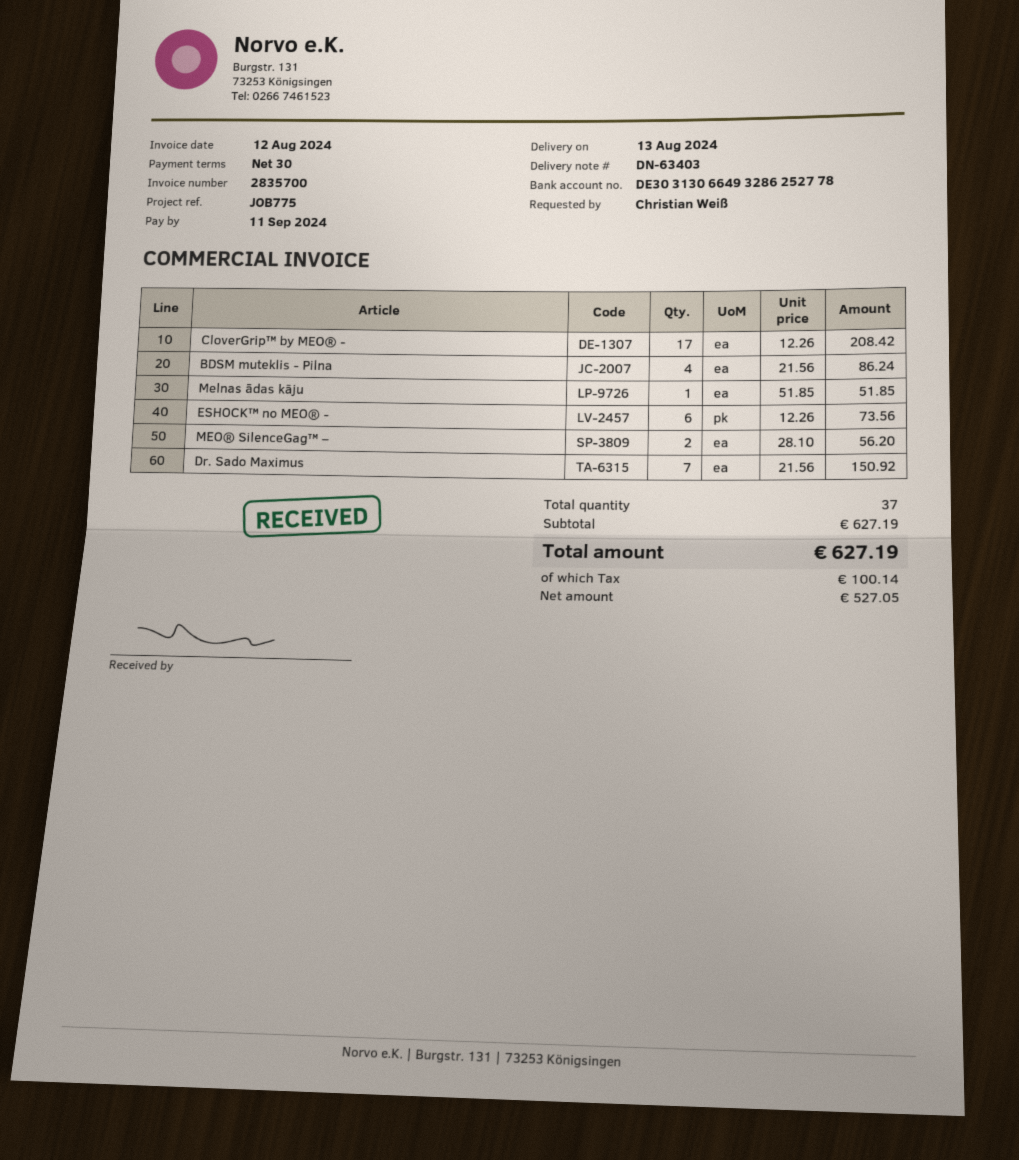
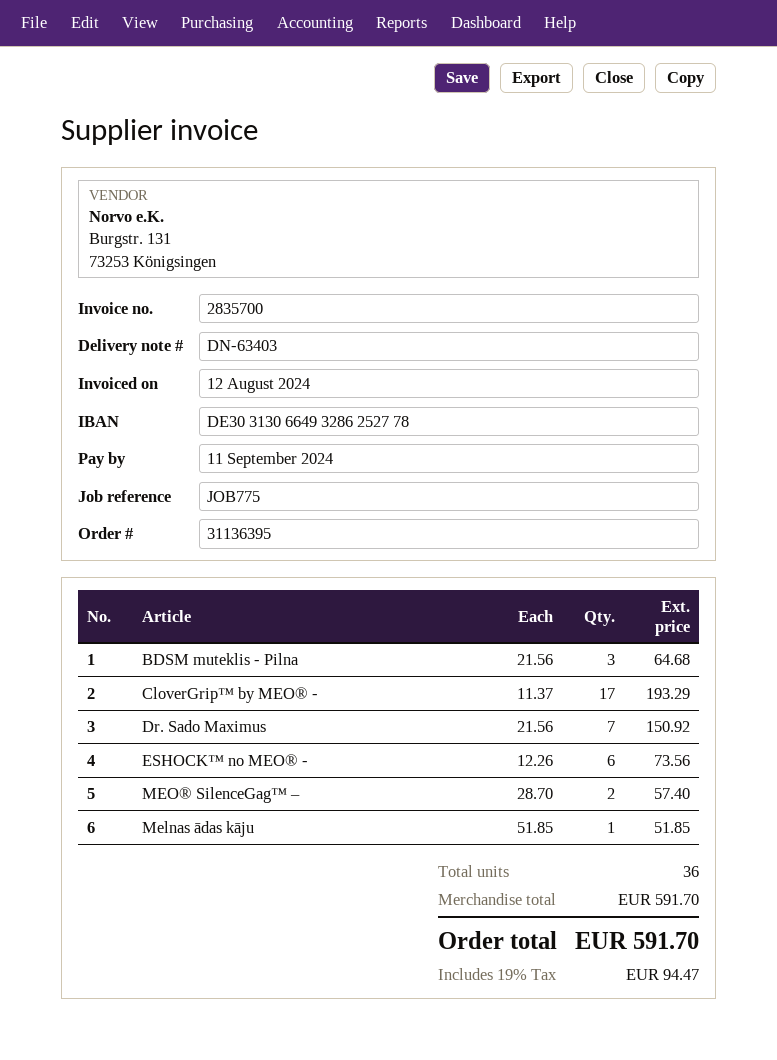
CloverGrip™ by MEO® -: 17 x 12.26 = 208.42 -> 17 x 11.37 = 193.29
BDSM muteklis - Pilna: 4 x 21.56 = 86.24 -> 3 x 21.56 = 64.68
MEO® SilenceGag™ –: 2 x 28.10 = 56.20 -> 2 x 28.70 = 57.40
total quantity: 37 -> 36
subtotal: 627.19 -> 591.70
tax: 100.14 -> 94.47
total: 627.19 -> 591.70

